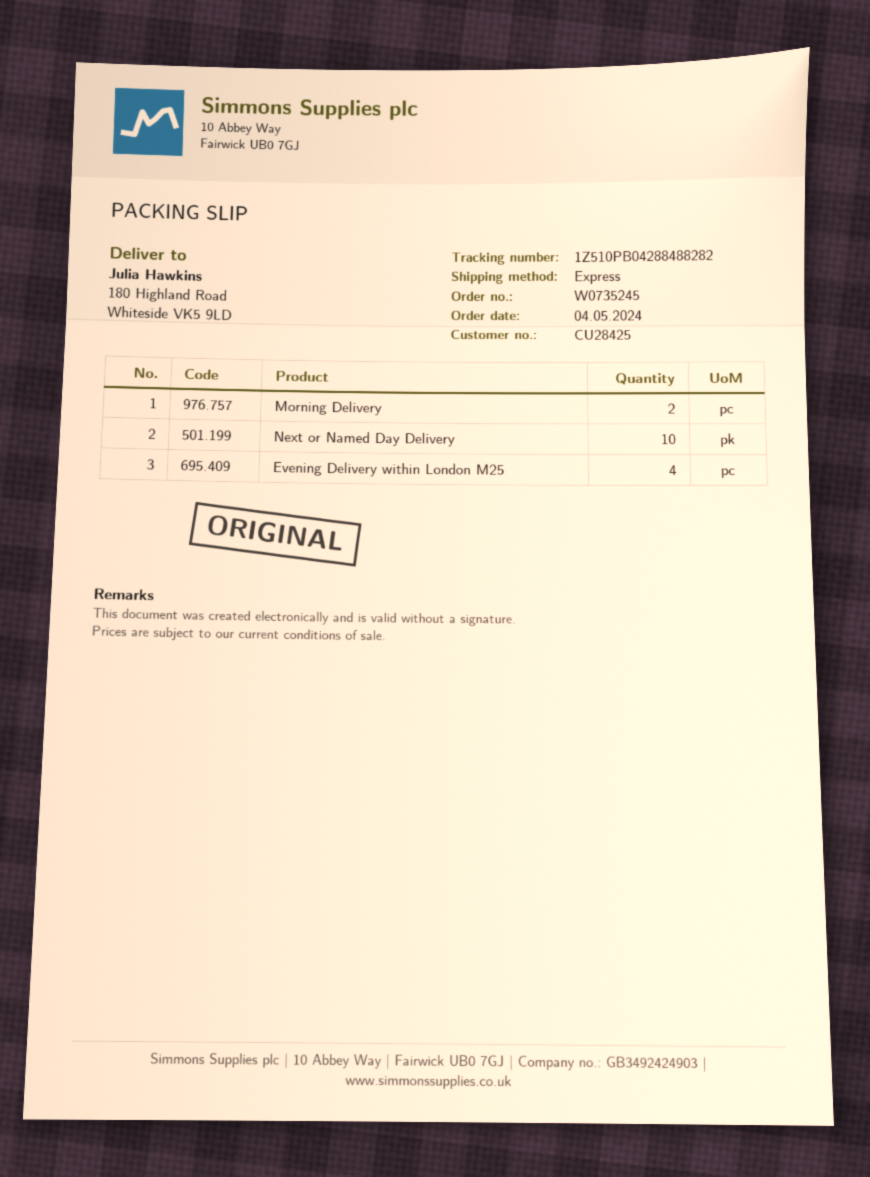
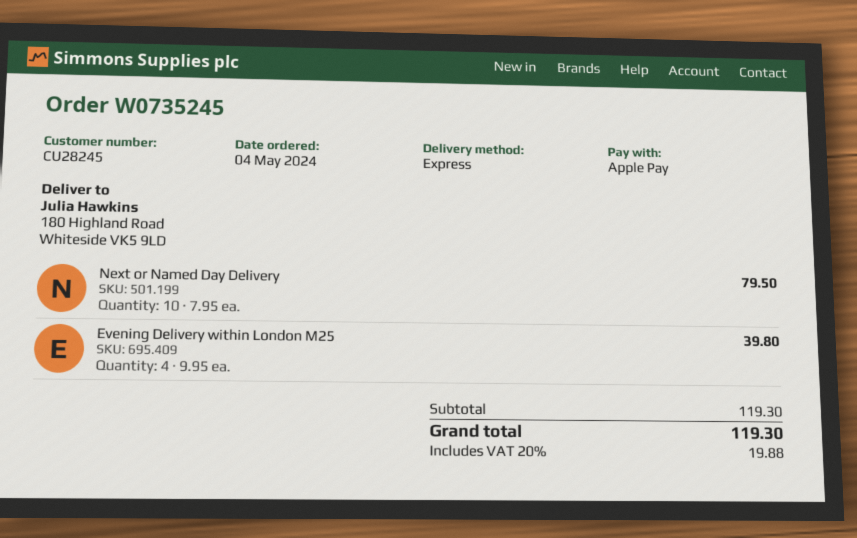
customer number: CU28425 -> CU28245
Morning Delivery: 2 -> none

